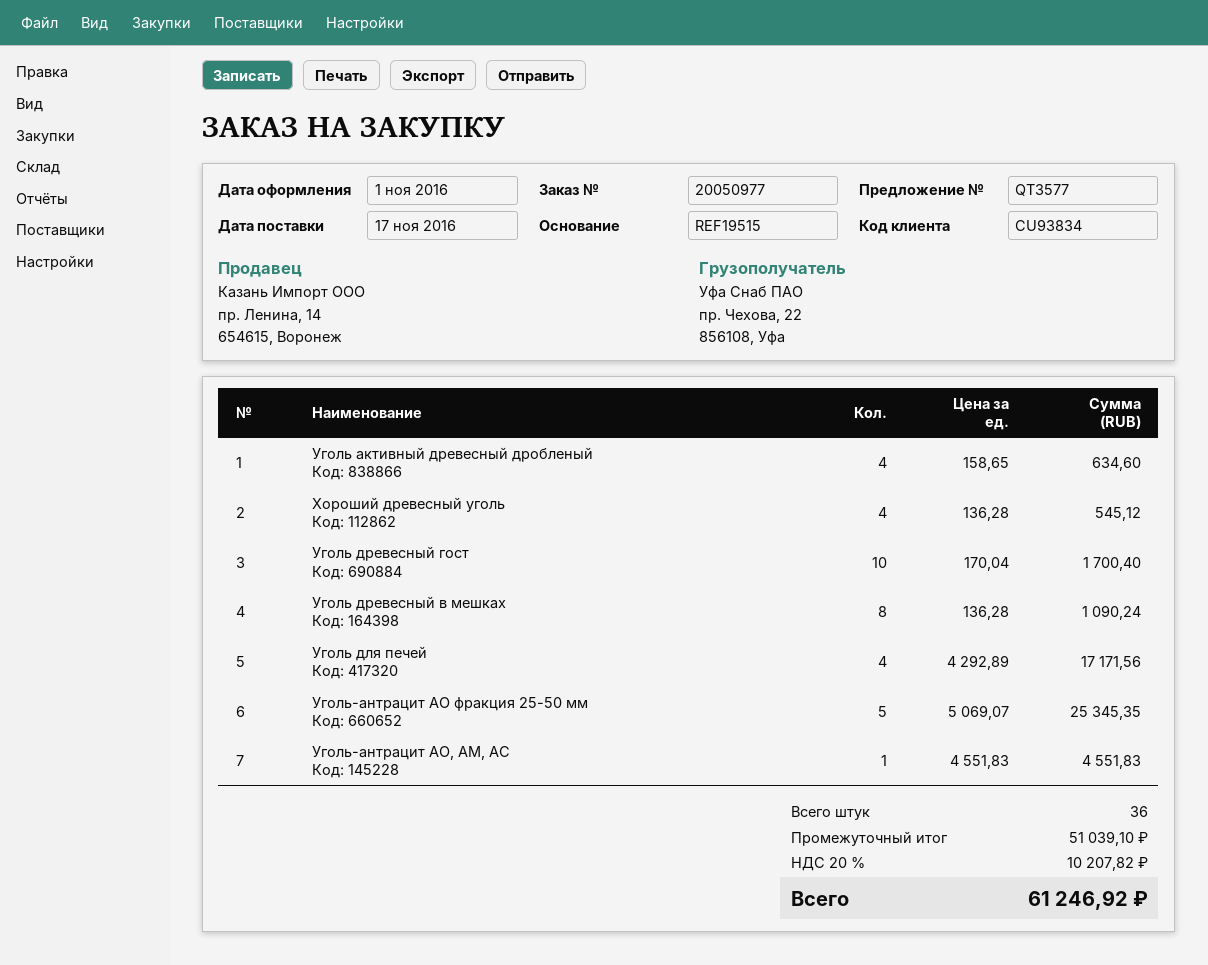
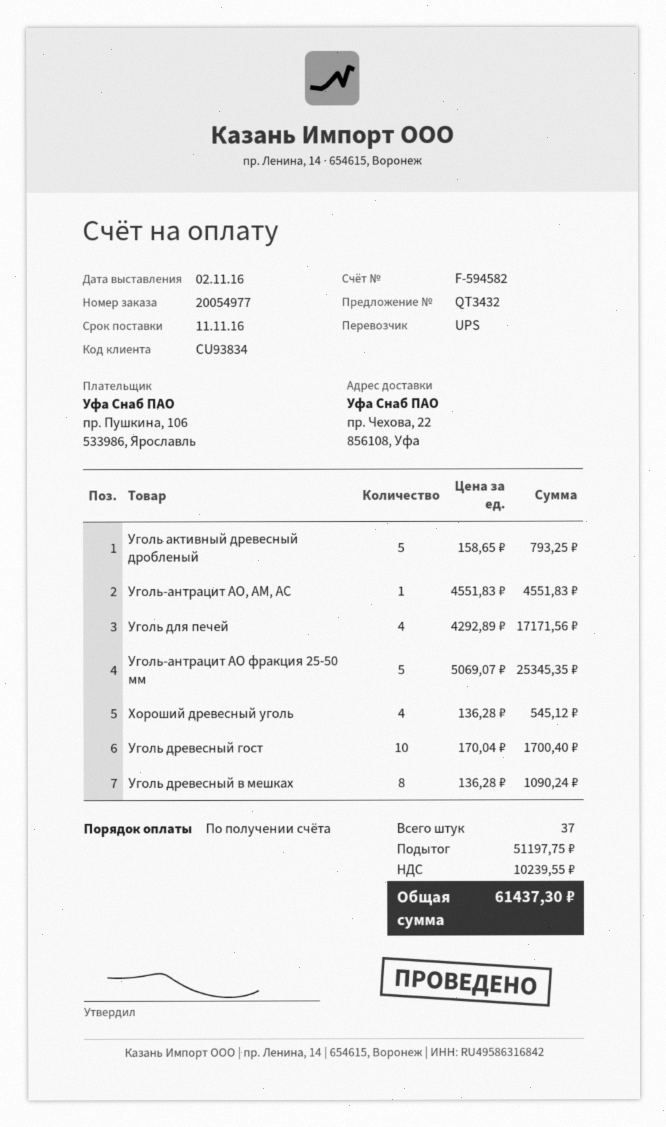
quote number: QT3577 -> QT3432
order number: 20050977 -> 20054977
delivery date: 2016-11-17 -> 2016-11-11
Уголь активный древесный дробленый: 4 x 158.65 = 634.60 -> 5 x 158.65 = 793.25
total quantity: 36 -> 37
subtotal: 51039.10 -> 51197.75
tax: 10207.82 -> 10239.55
total: 61246.92 -> 61437.30

